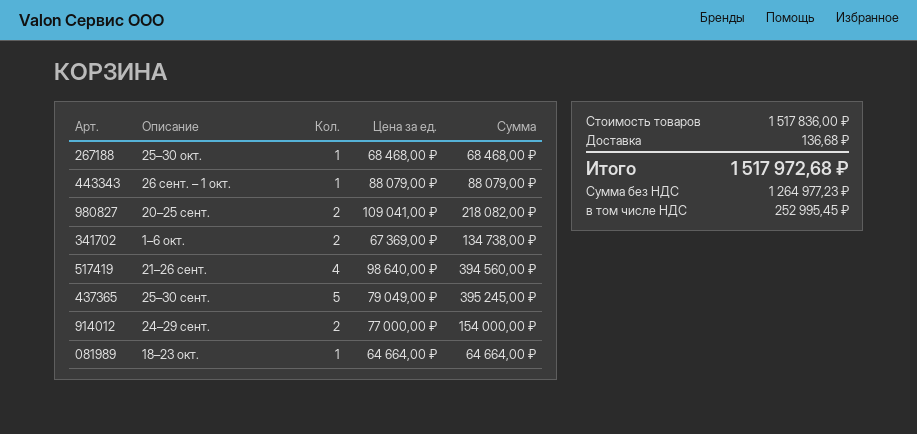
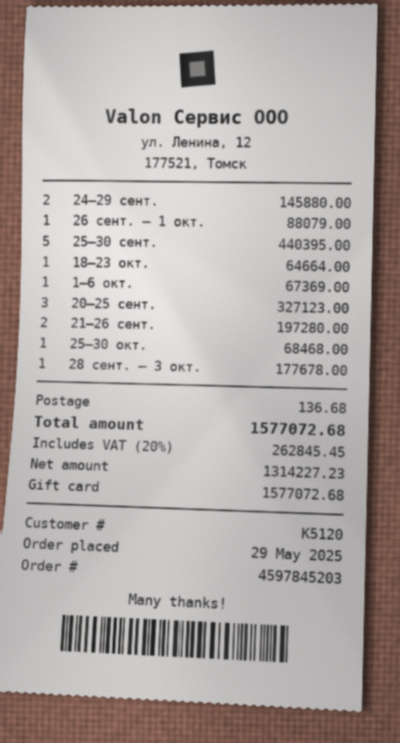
20–25 сент.: 2 for 218082.00 -> 3 for 327123.00
1–6 окт.: 2 for 134738.00 -> 1 for 67369.00
21–26 сент.: 4 for 394560.00 -> 2 for 197280.00
25–30 сент.: 5 for 395245.00 -> 5 for 440395.00
24–29 сент.: 2 for 154000.00 -> 2 for 145880.00
28 сент. – 3 окт.: none -> 1 for 177678.00
net: 1264977.23 -> 1314227.23
tax: 252995.45 -> 262845.45
total: 1517972.68 -> 1577072.68

